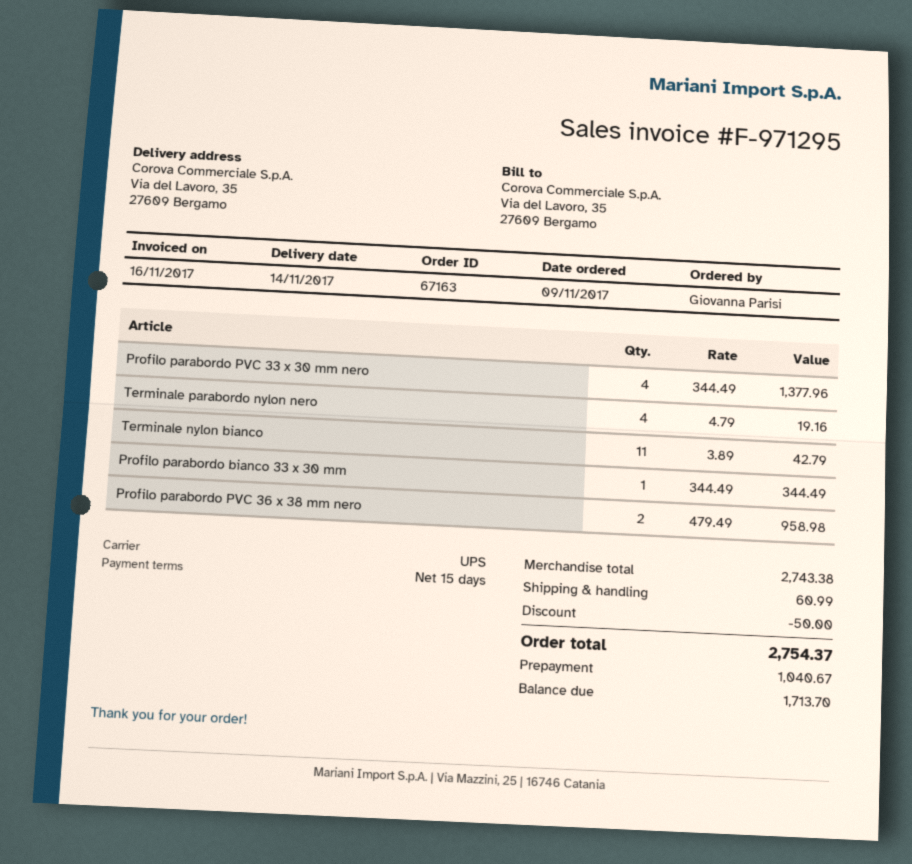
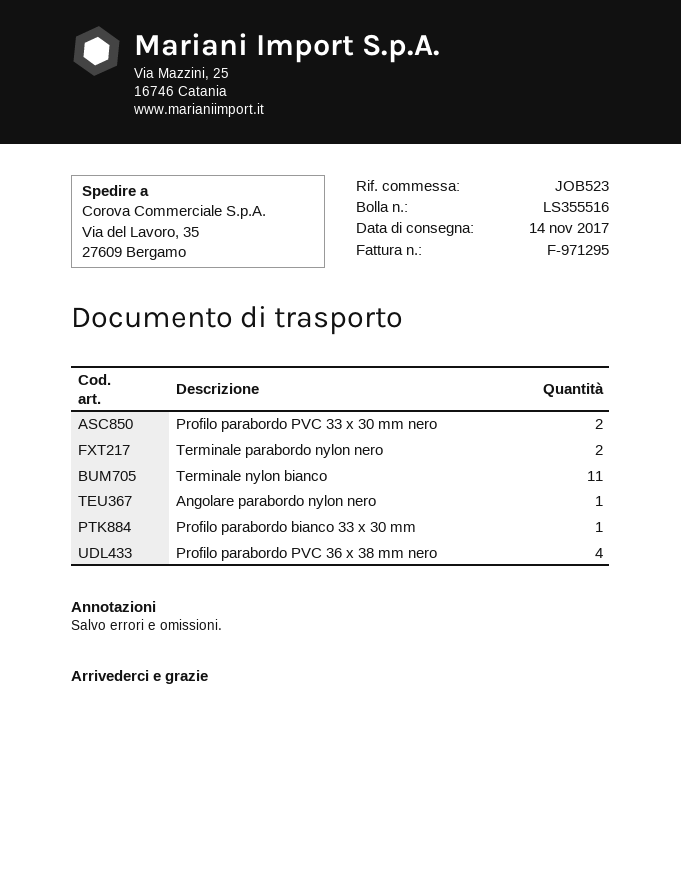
Profilo parabordo PVC 33 x 30 mm nero: 4 -> 2
Terminale parabordo nylon nero: 4 -> 2
Profilo parabordo PVC 36 x 38 mm nero: 2 -> 4
Angolare parabordo nylon nero: none -> 1

